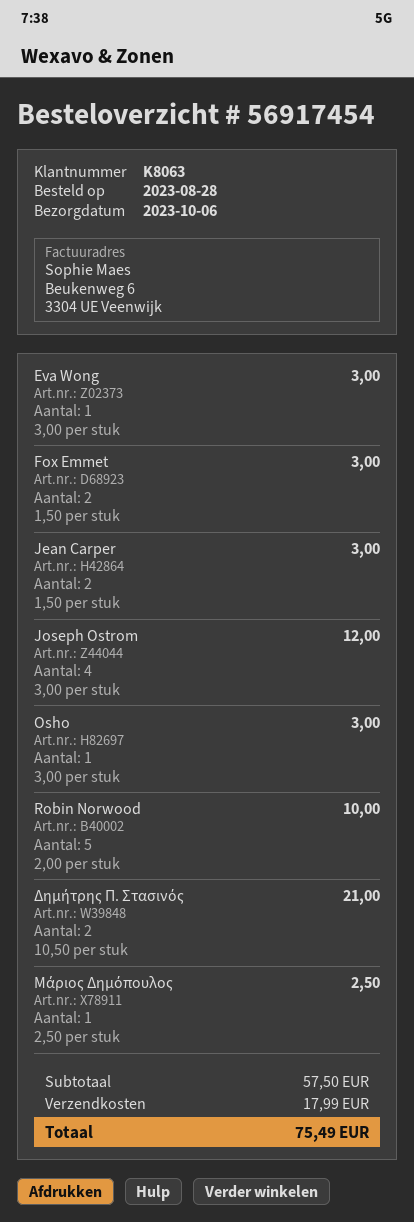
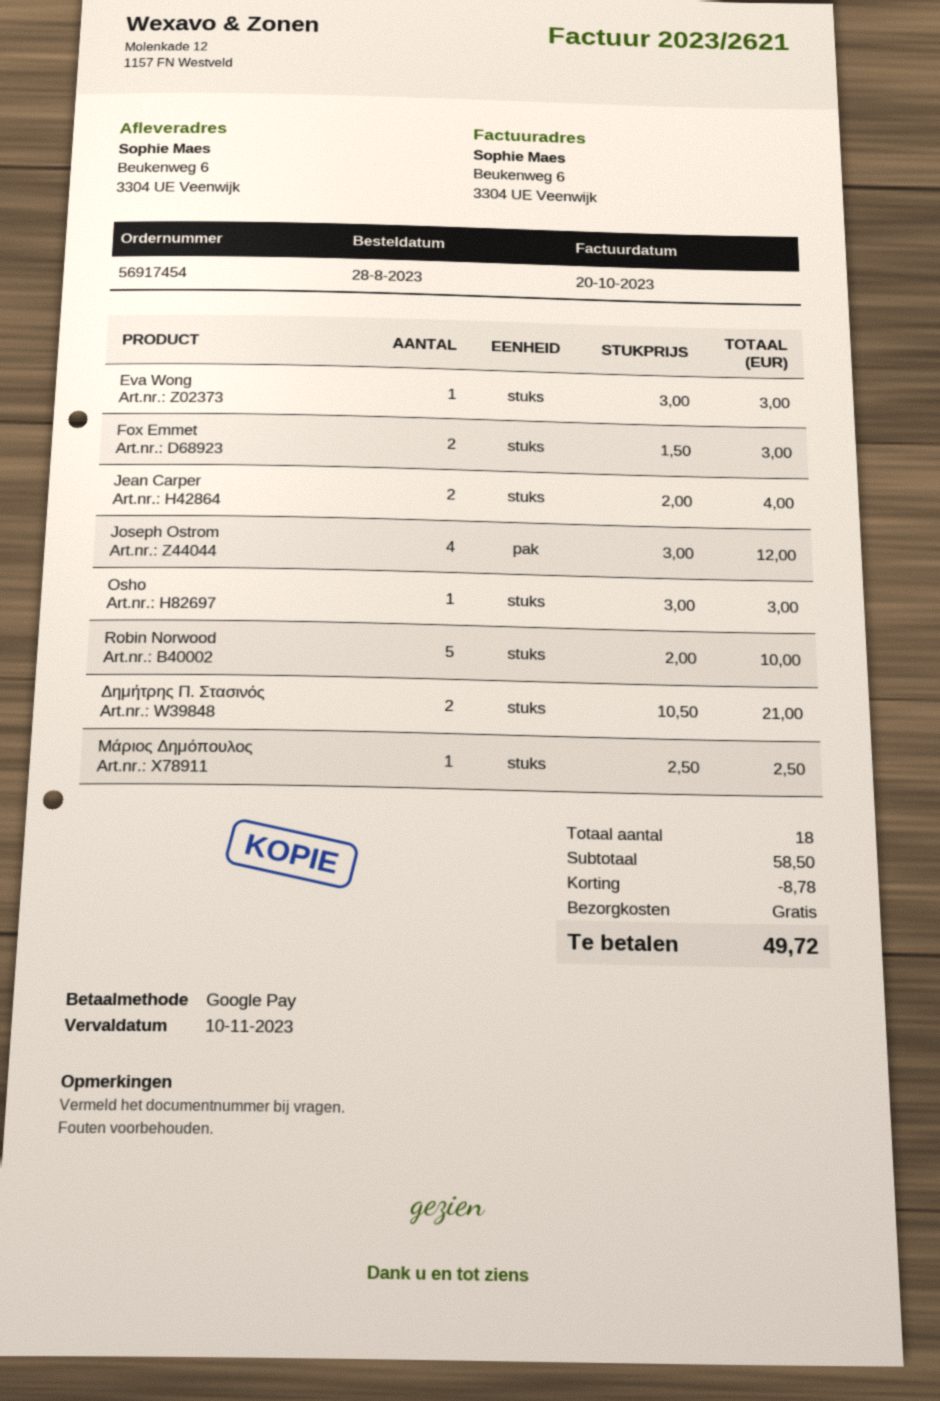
Jean Carper: 2 x 1.50 = 3.00 -> 2 x 2.00 = 4.00
subtotal: 57.50 -> 58.50
discount: none -> 8.78
shipping: 17.99 -> 0.00
total: 75.49 -> 49.72

